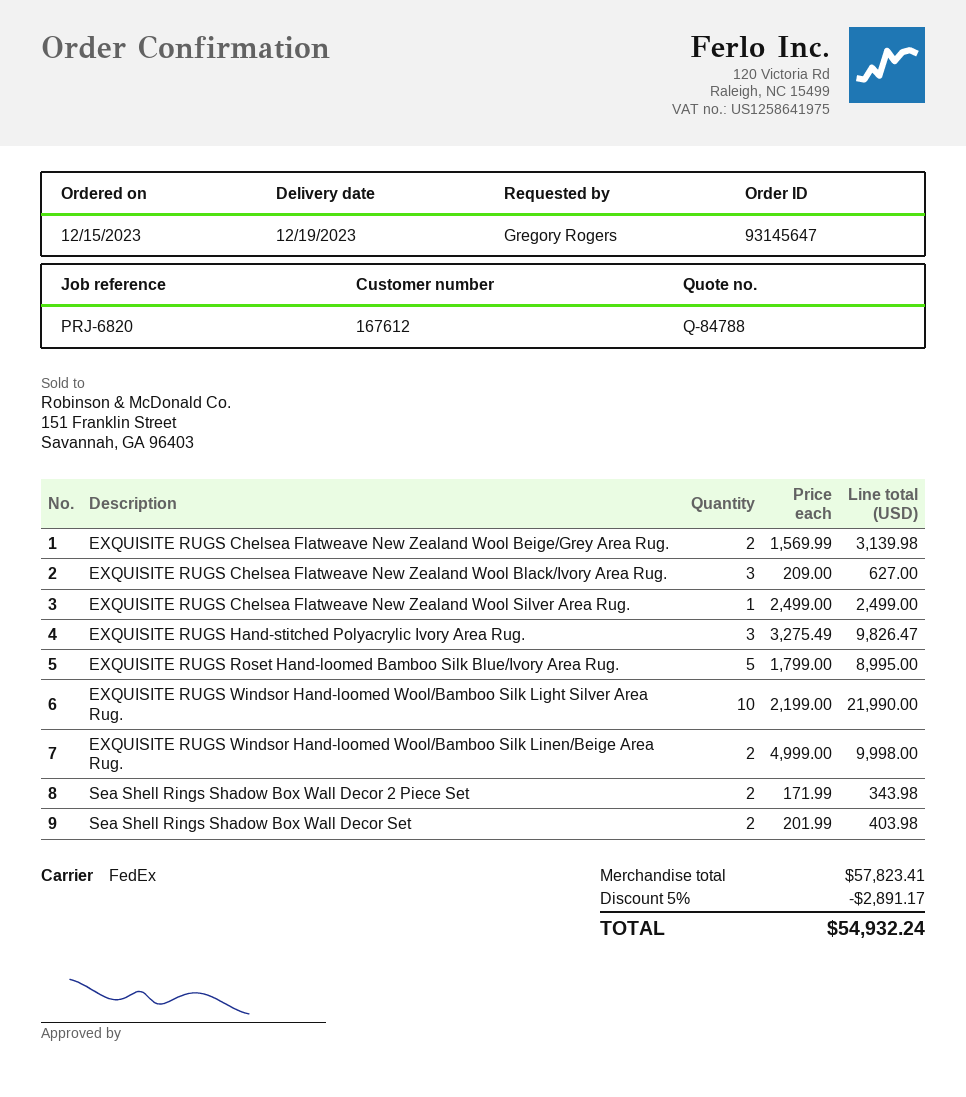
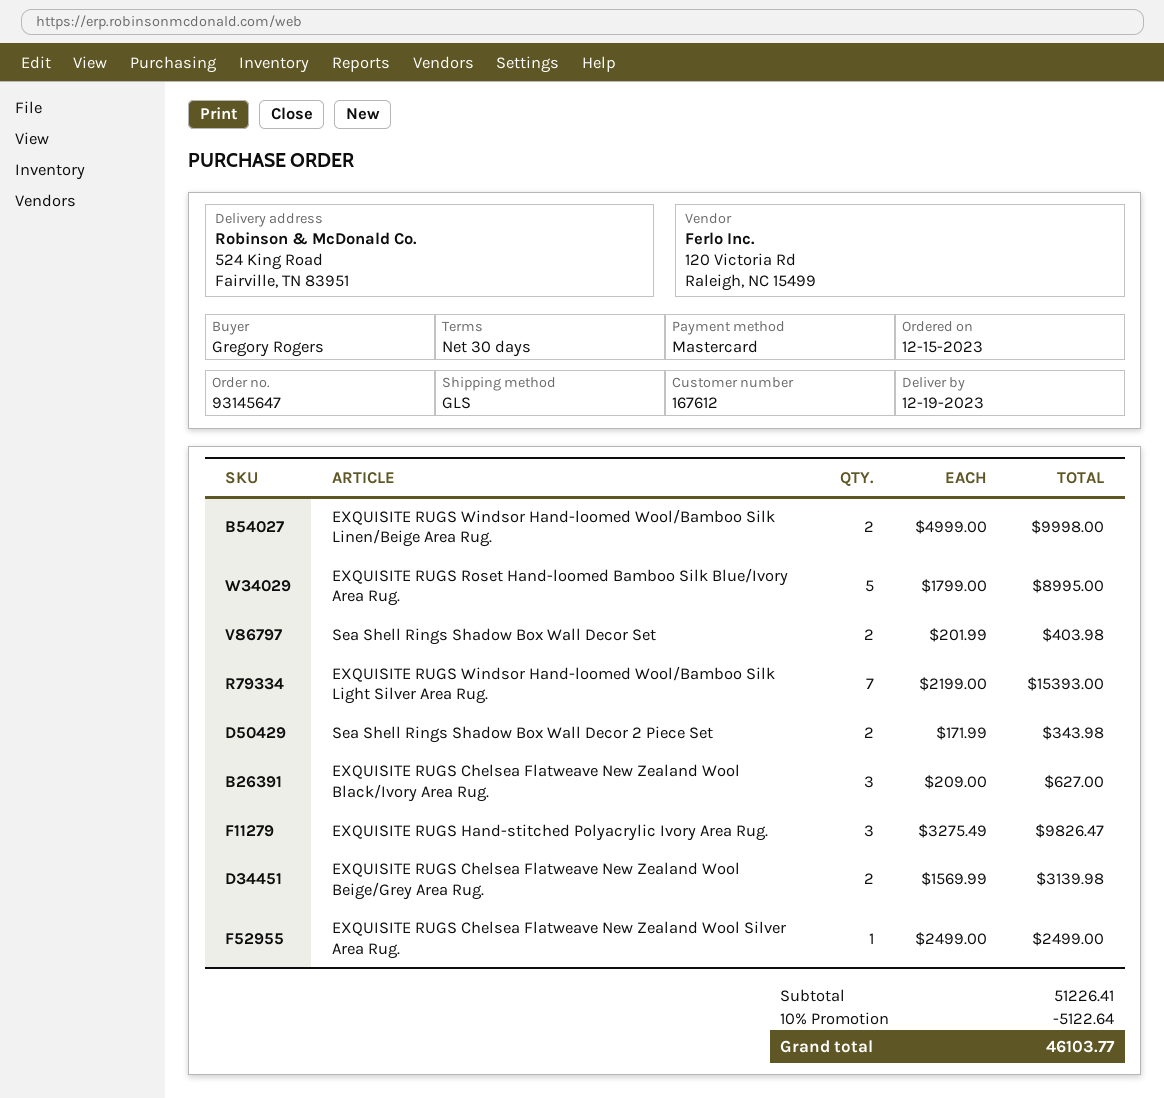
shipping method: FedEx -> GLS
EXQUISITE RUGS Windsor Hand-loomed Wool/Bamboo Silk Light Silver Area Rug.: 10 x 2199.00 = 21990.00 -> 7 x 2199.00 = 15393.00
subtotal: 57823.41 -> 51226.41
discount: 5% = 2891.17 -> 10% = 5122.64
total: 54932.24 -> 46103.77

